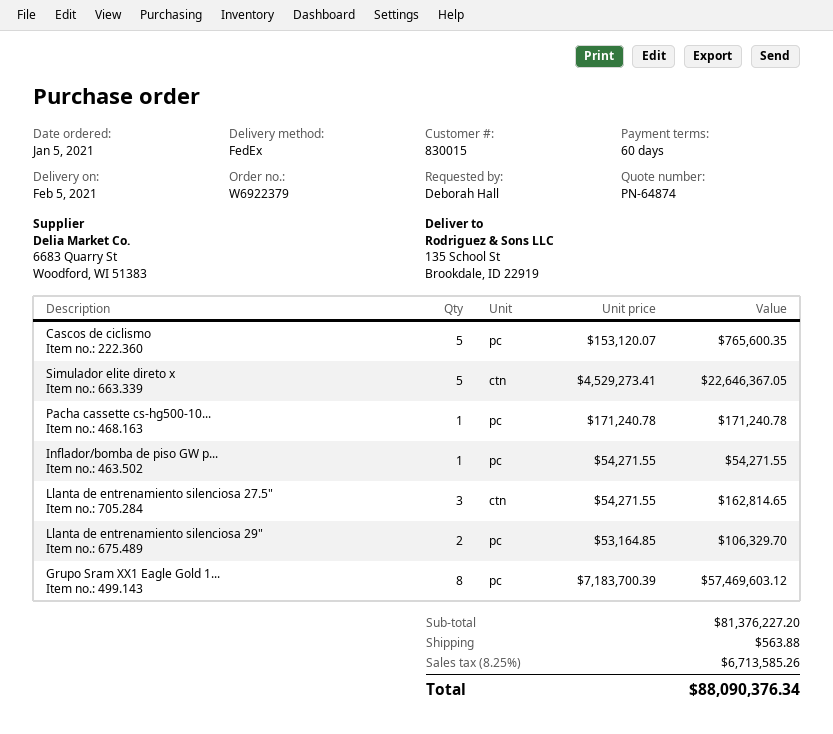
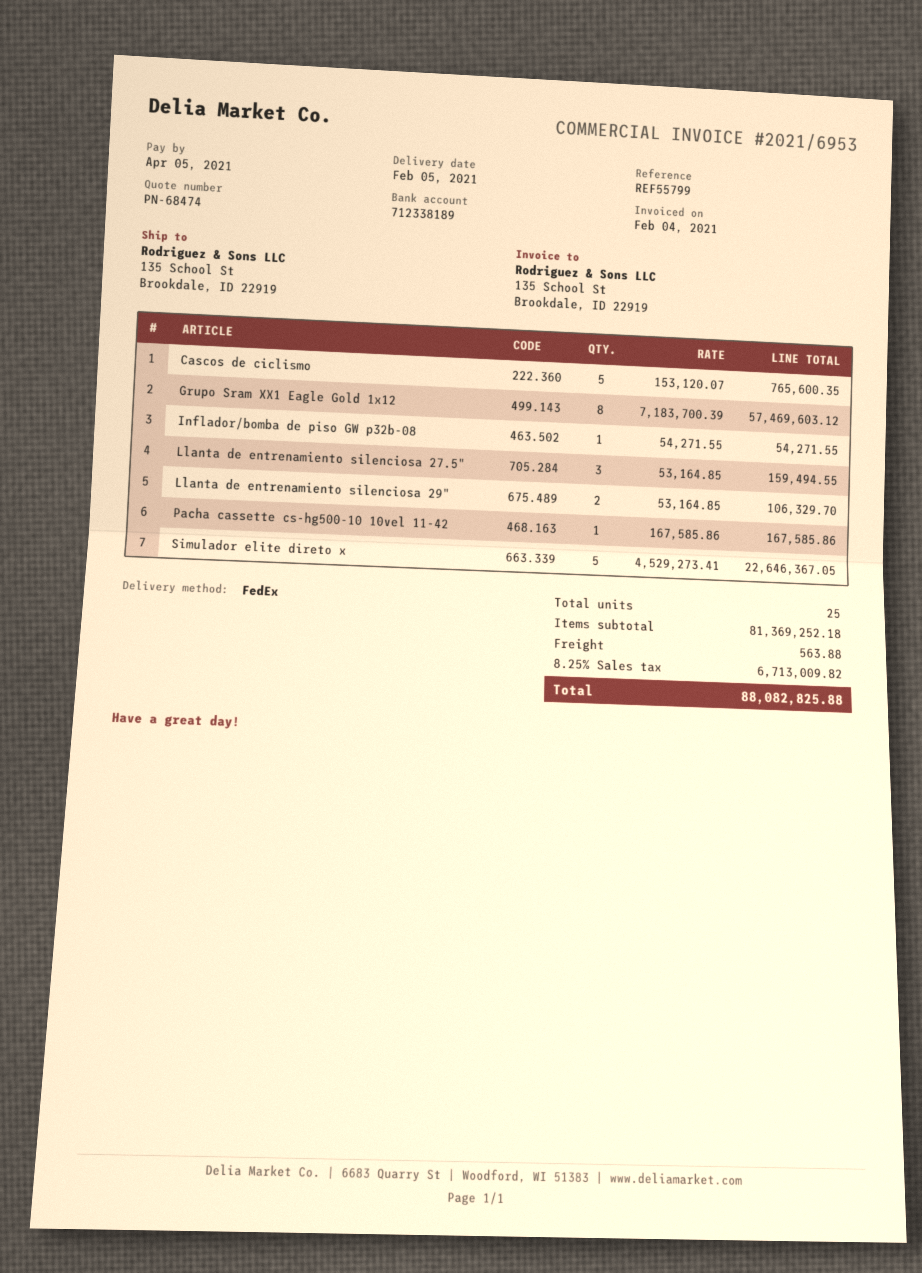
quote number: PN-64874 -> PN-68474
Pacha cassette cs-hg500-10...: 1 x 171240.78 = 171240.78 -> 1 x 167585.86 = 167585.86
Llanta de entrenamiento silenciosa 27.5": 3 x 54271.55 = 162814.65 -> 3 x 53164.85 = 159494.55
subtotal: 81376227.20 -> 81369252.18
tax: 8.25% = 6713585.26 -> 8.25% = 6713009.82
total: 88090376.34 -> 88082825.88

